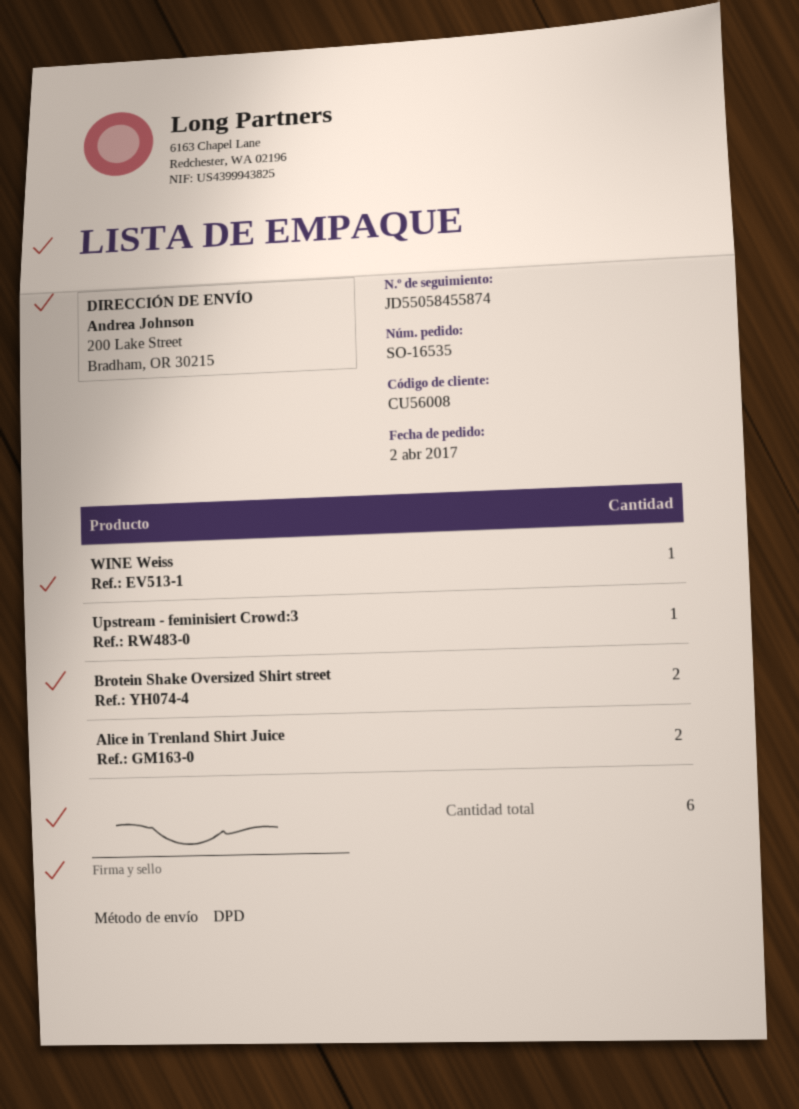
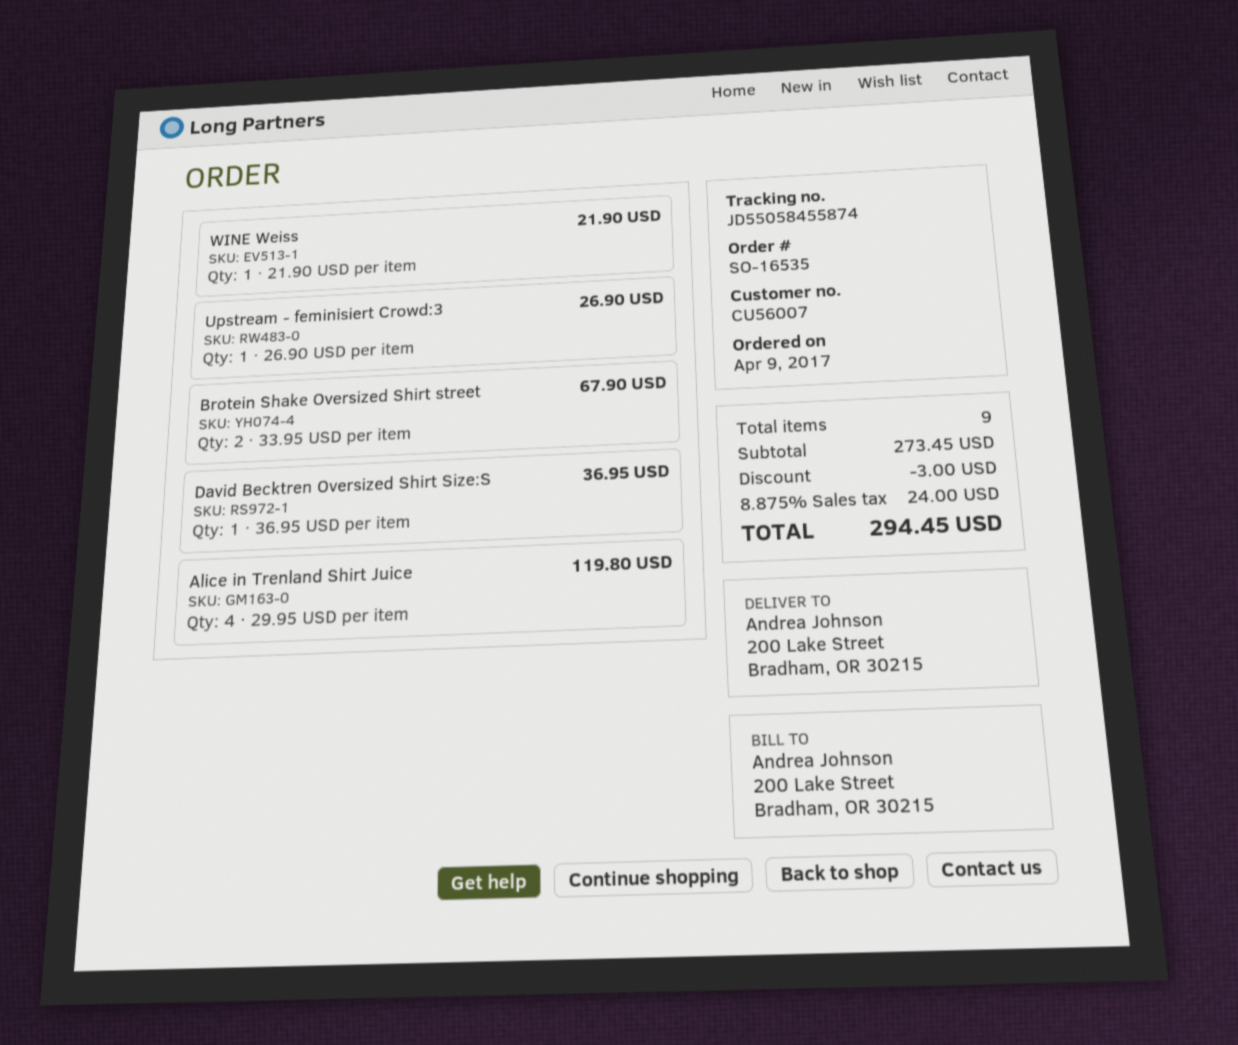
order date: 2017-04-02 -> 2017-04-09
customer number: CU56008 -> CU56007
Alice in Trenland Shirt Juice: 2 -> 4
David Becktren Oversized Shirt Size:S: none -> 1
total quantity: 6 -> 9

